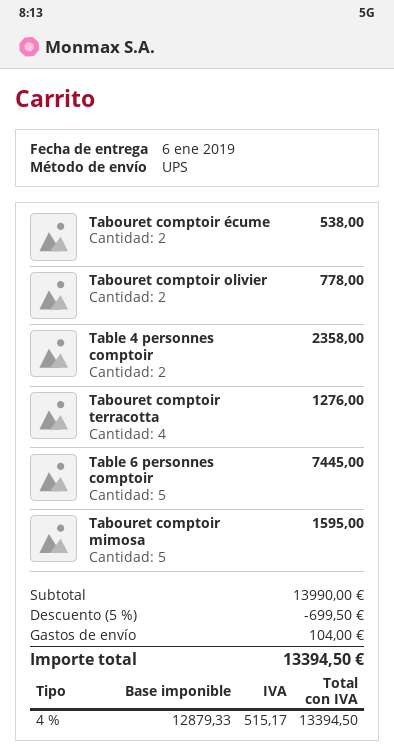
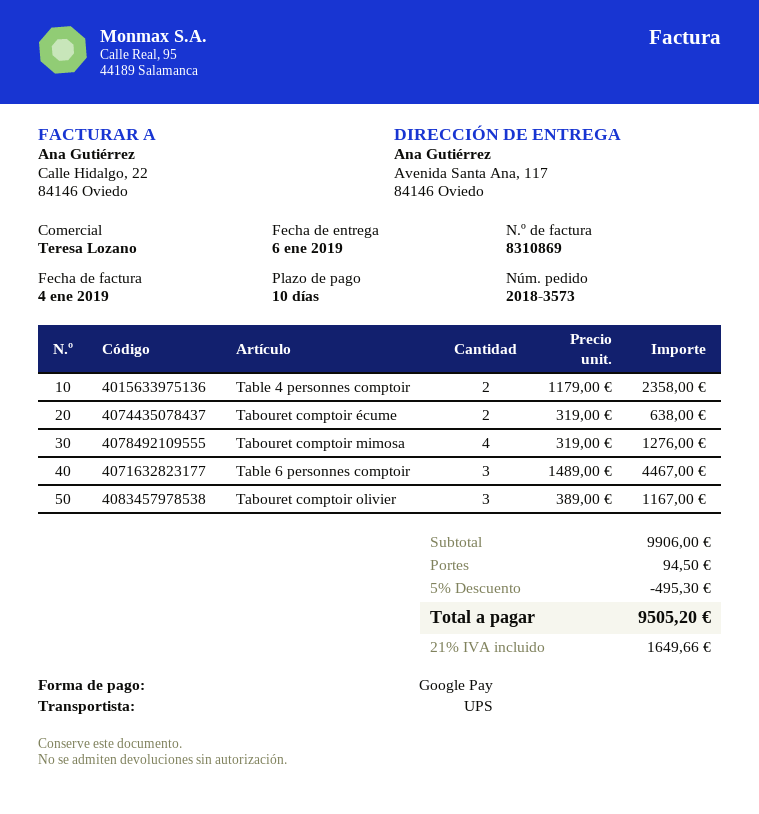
Tabouret comptoir écume: 2 for 538.00 -> 2 for 638.00
Tabouret comptoir olivier: 2 for 778.00 -> 3 for 1167.00
Tabouret comptoir terracotta: 4 for 1276.00 -> none
Table 6 personnes comptoir: 5 for 7445.00 -> 3 for 4467.00
Tabouret comptoir mimosa: 5 for 1595.00 -> 4 for 1276.00
subtotal: 13990.00 -> 9906.00
discount: 5% = 699.50 -> 5% = 495.30
shipping: 104.00 -> 94.50
tax: 4% = 515.17 -> 21% = 1649.66
total: 13394.50 -> 9505.20

